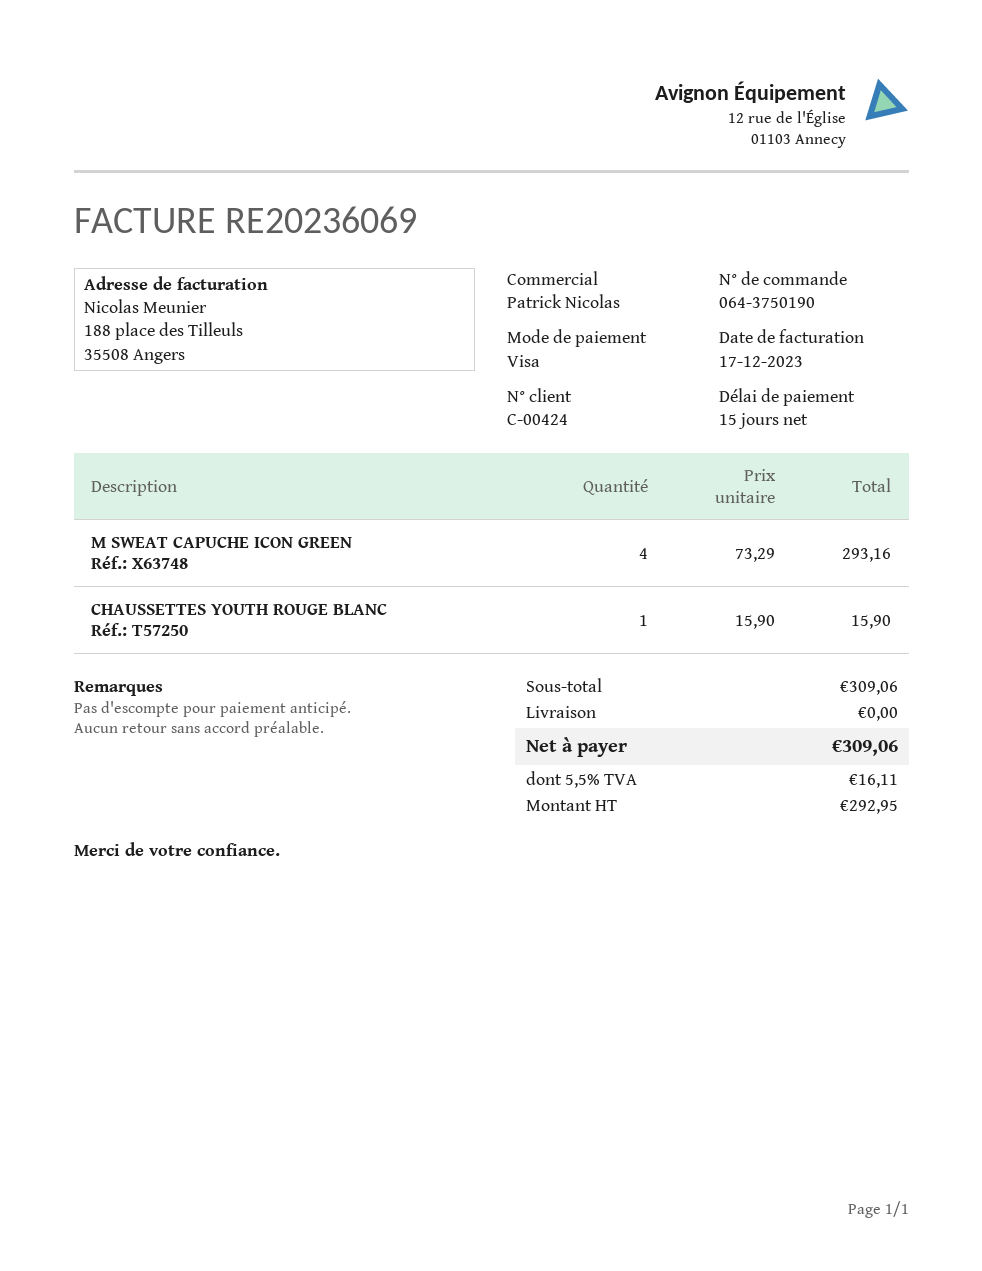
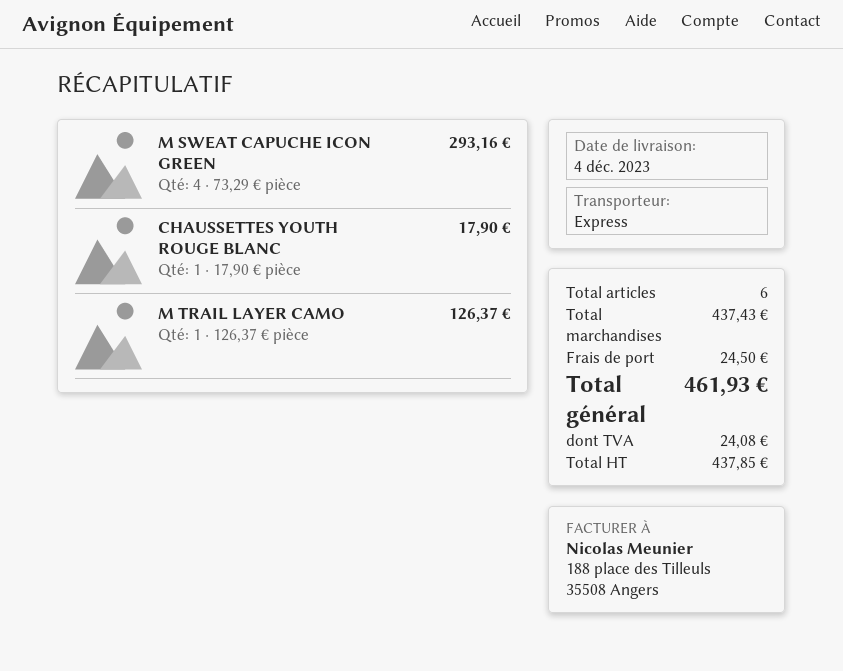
CHAUSSETTES YOUTH ROUGE BLANC: 1 x 15.90 = 15.90 -> 1 x 17.90 = 17.90
M TRAIL LAYER CAMO: none -> 1 x 126.37 = 126.37
subtotal: 309.06 -> 437.43
shipping: 0.00 -> 24.50
net: 292.95 -> 437.85
tax: 16.11 -> 24.08
total: 309.06 -> 461.93

